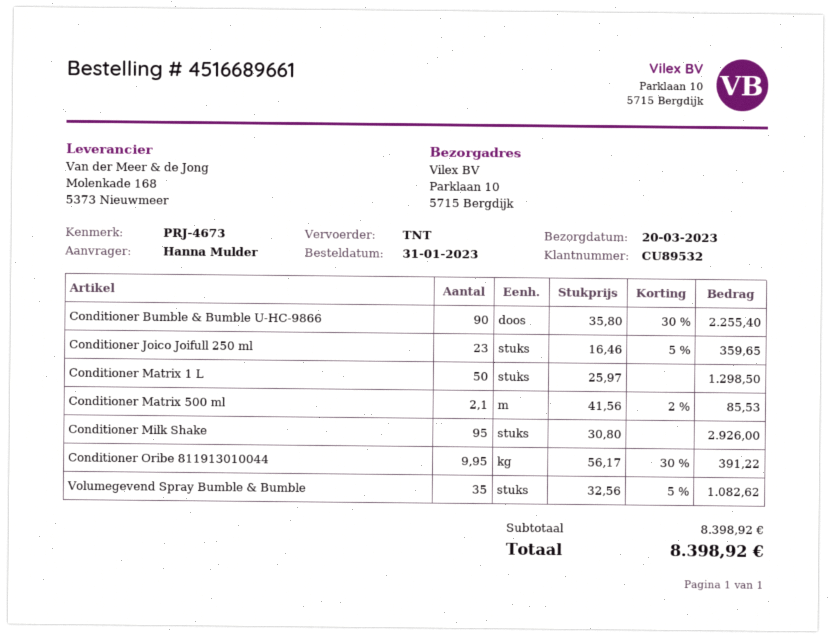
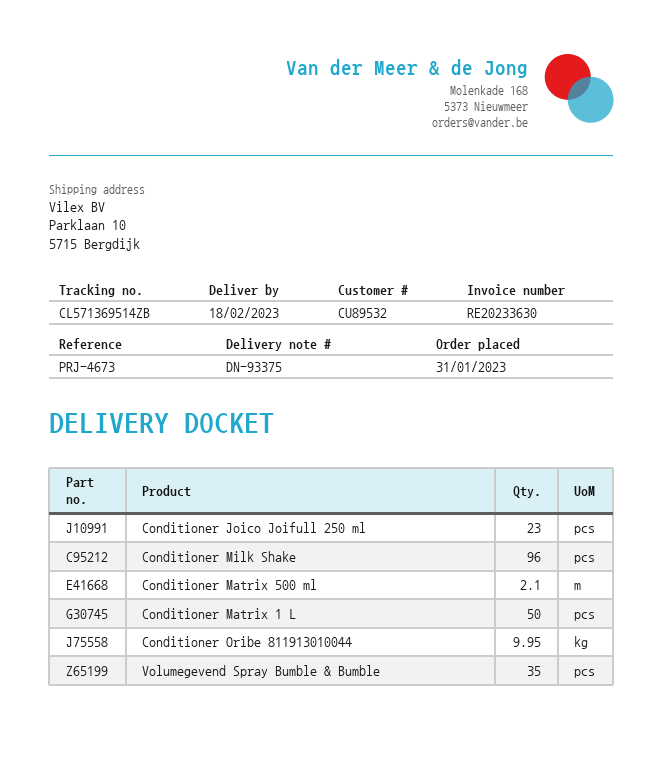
delivery date: 2023-03-20 -> 2023-02-18
Conditioner Bumble & Bumble U-HC-9866: 90 -> none
Conditioner Milk Shake: 95 -> 96

